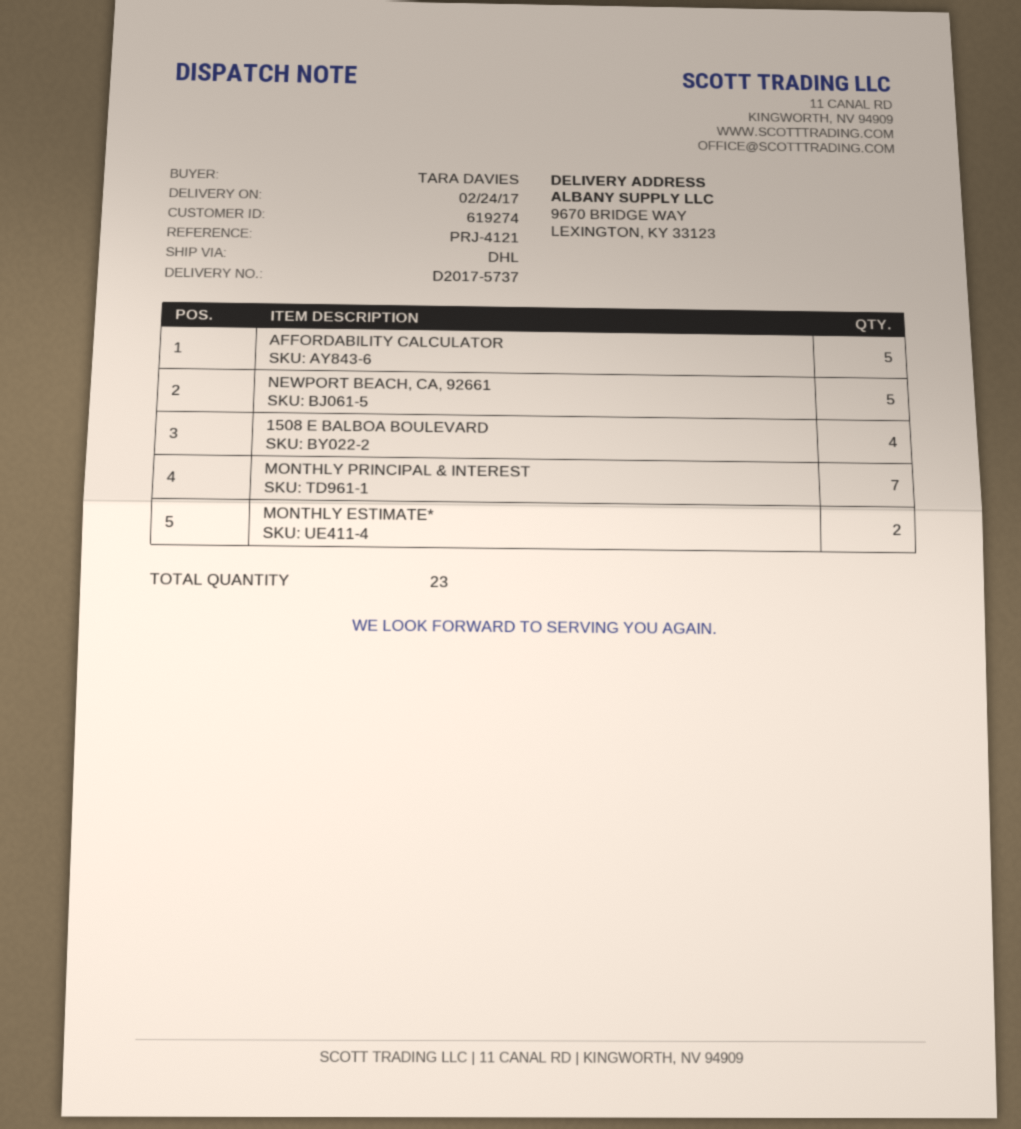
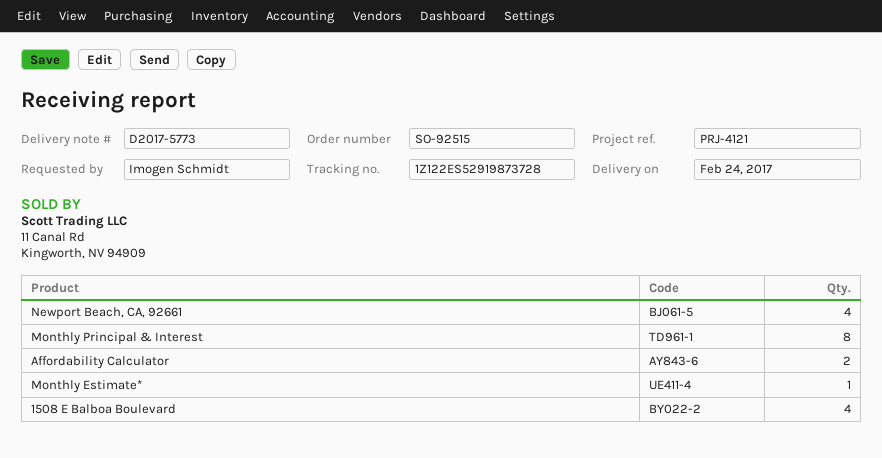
delivery note number: D2017-5737 -> D2017-5773
ordered by: TARA DAVIES -> Imogen Schmidt
AFFORDABILITY CALCULATOR: 5 -> 2
NEWPORT BEACH, CA, 92661: 5 -> 4
MONTHLY PRINCIPAL & INTEREST: 7 -> 8
MONTHLY ESTIMATE*: 2 -> 1

